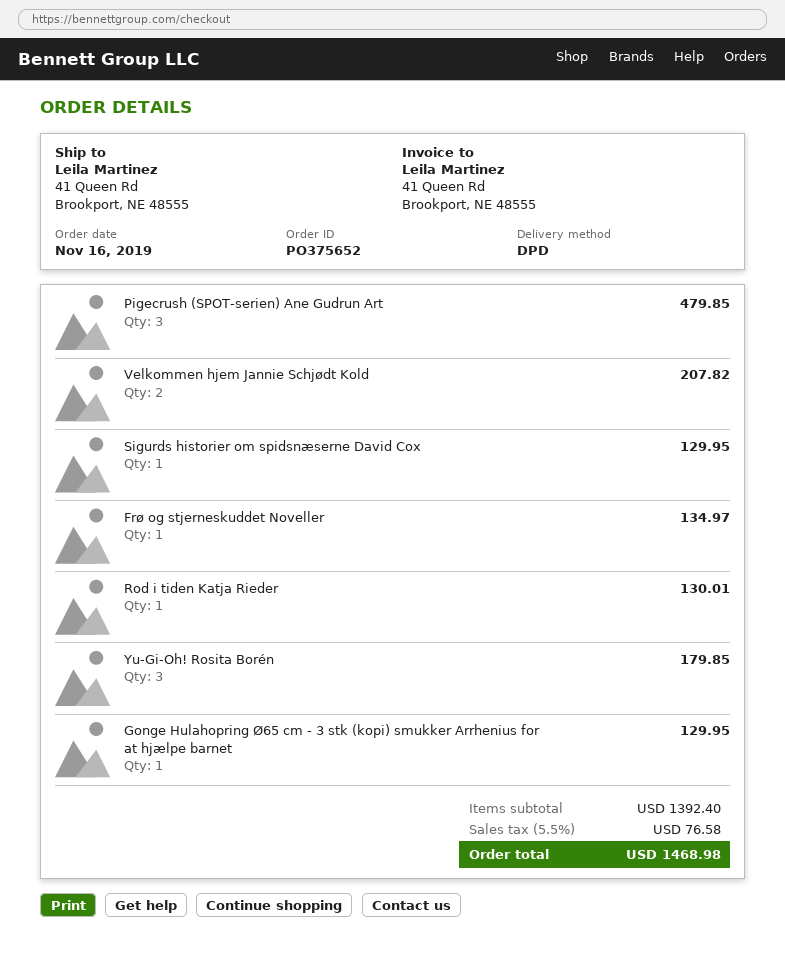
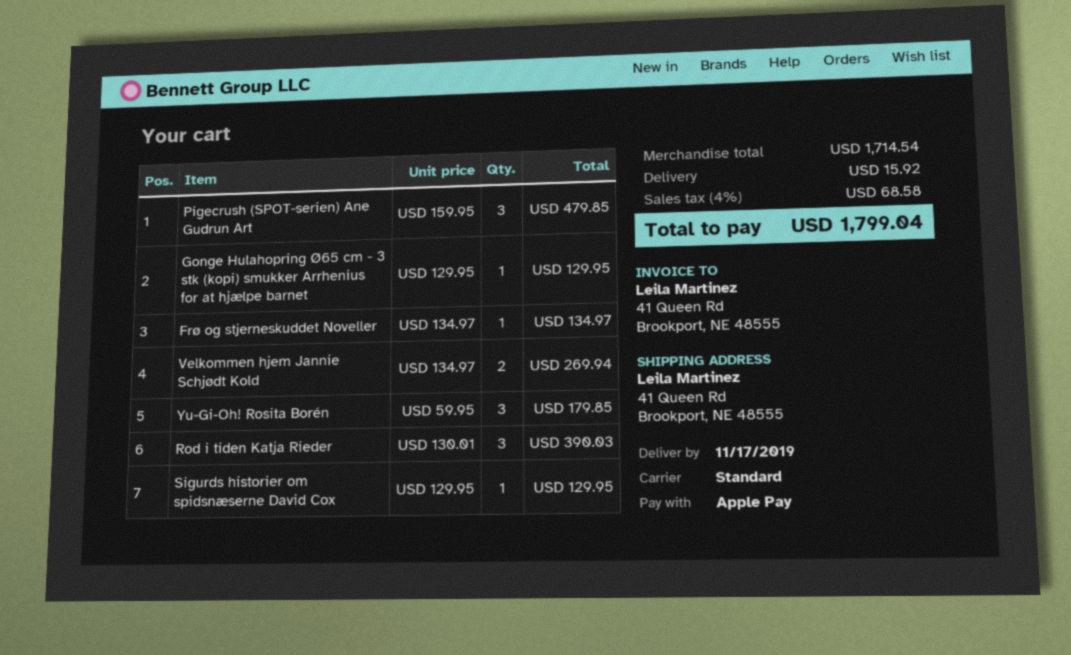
shipping method: DPD -> standard
Velkommen hjem Jannie Schjødt Kold: 2 for 207.82 -> 2 for 269.94
Rod i tiden Katja Rieder: 1 for 130.01 -> 3 for 390.03
subtotal: 1392.40 -> 1714.54
shipping: none -> 15.92
tax: 5.5% = 76.58 -> 4% = 68.58
total: 1468.98 -> 1799.04

